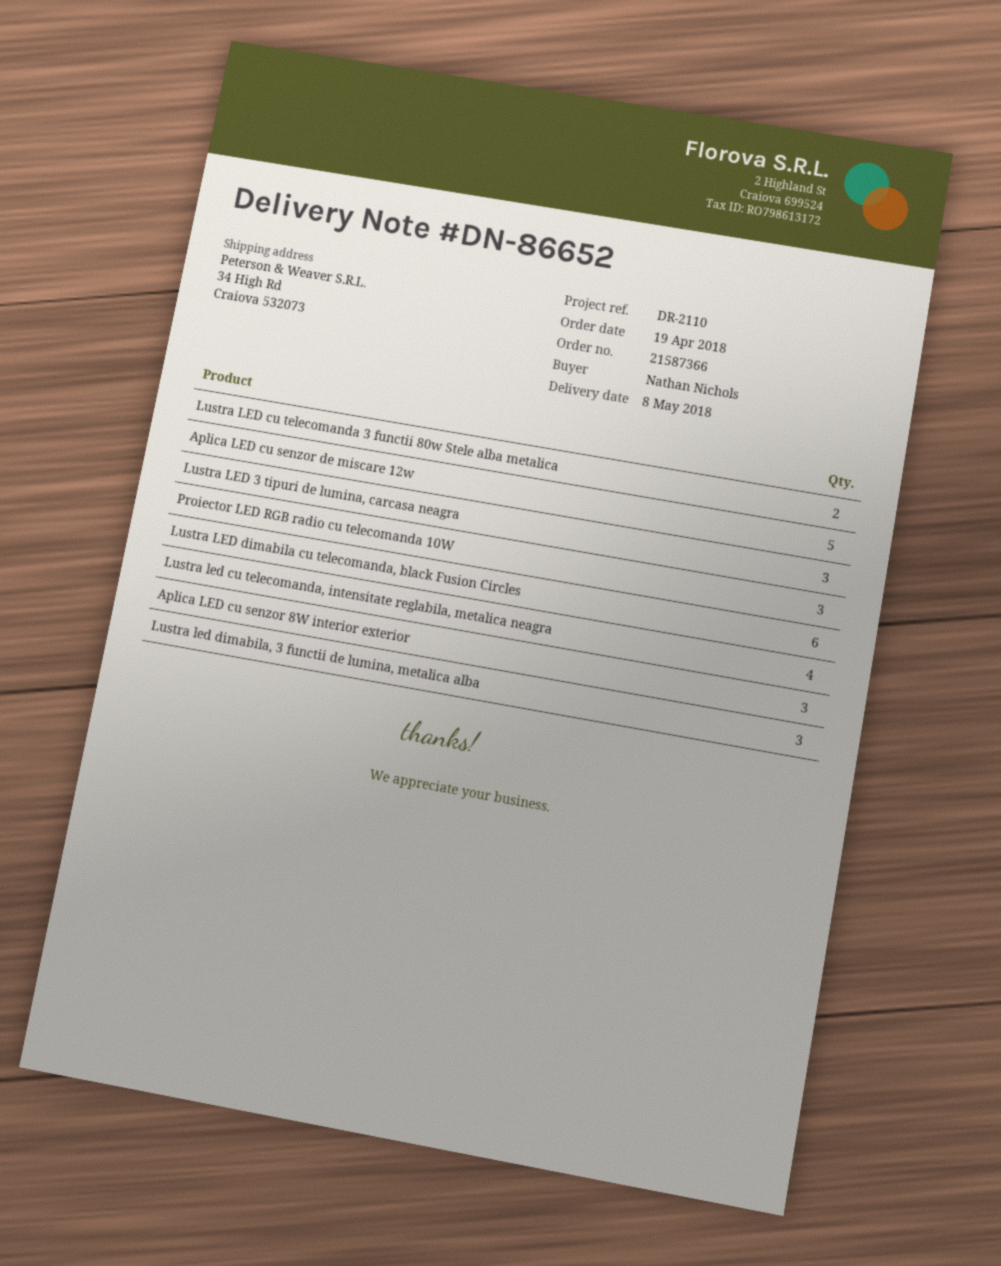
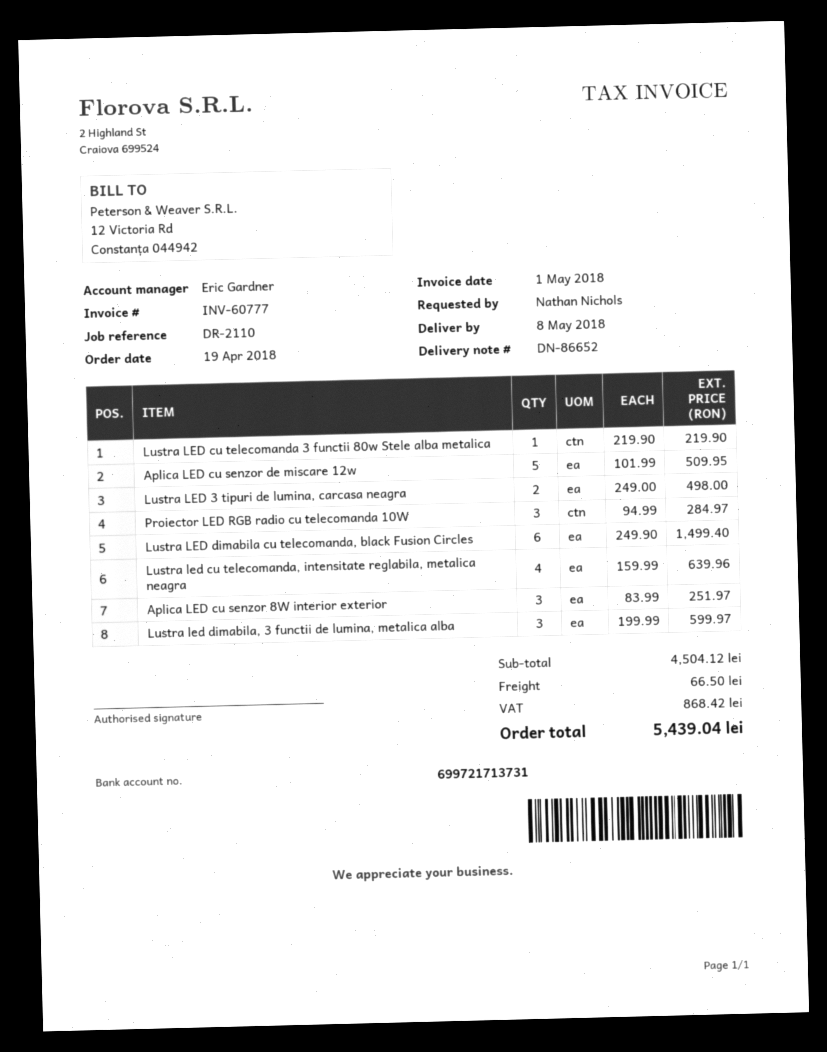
Lustra LED cu telecomanda 3 functii 80w Stele alba metalica: 2 -> 1
Lustra LED 3 tipuri de lumina, carcasa neagra: 3 -> 2

